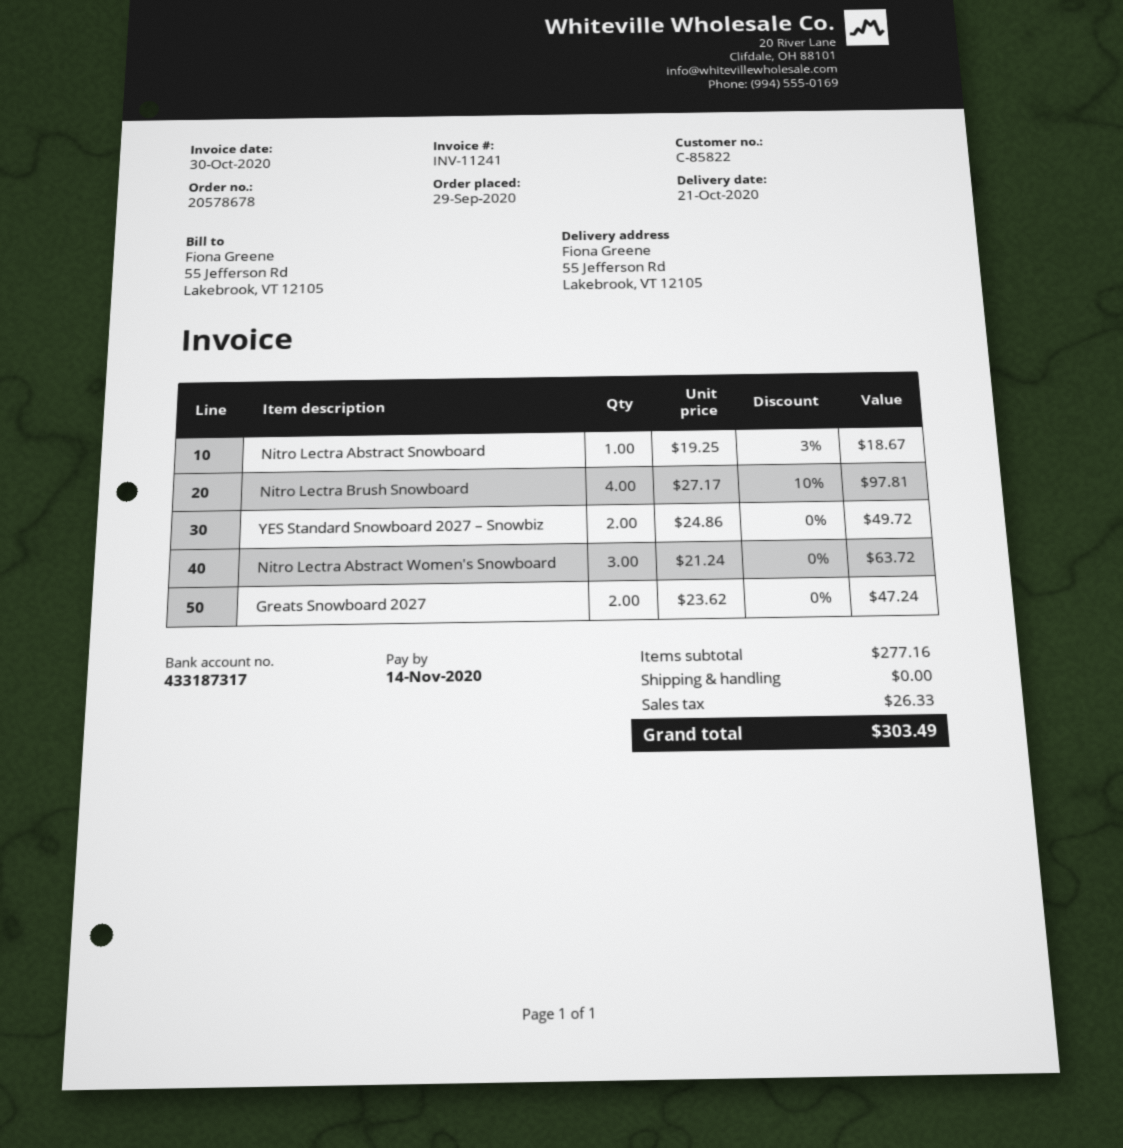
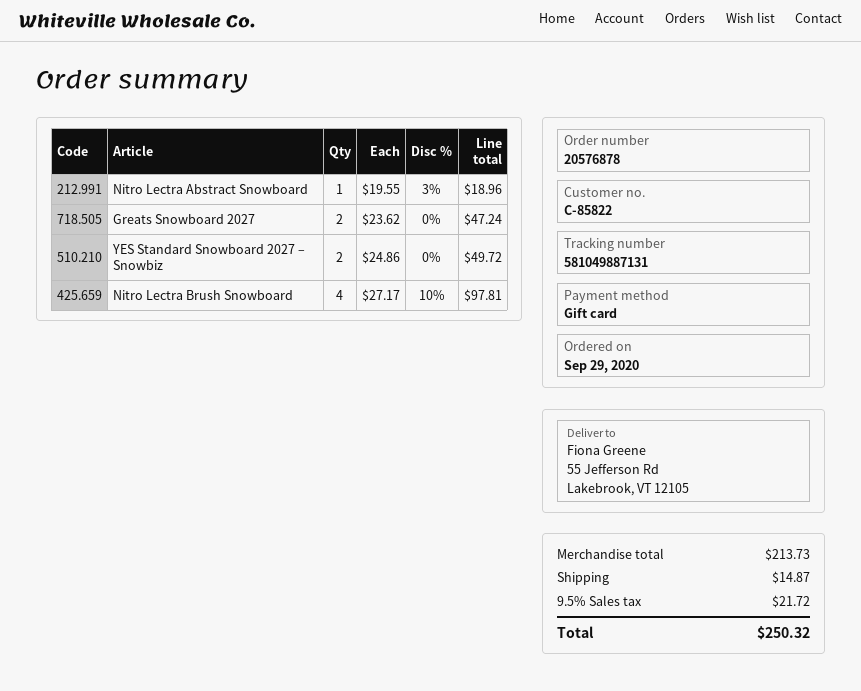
order number: 20578678 -> 20576878
Nitro Lectra Abstract Snowboard: 1 x 19.25 - 3% = 18.67 -> 1 x 19.55 - 3% = 18.96
Nitro Lectra Abstract Women's Snowboard: 3 x 21.24 = 63.72 -> none
subtotal: 277.16 -> 213.73
shipping: 0.00 -> 14.87
tax: 26.33 -> 21.72
total: 303.49 -> 250.32

